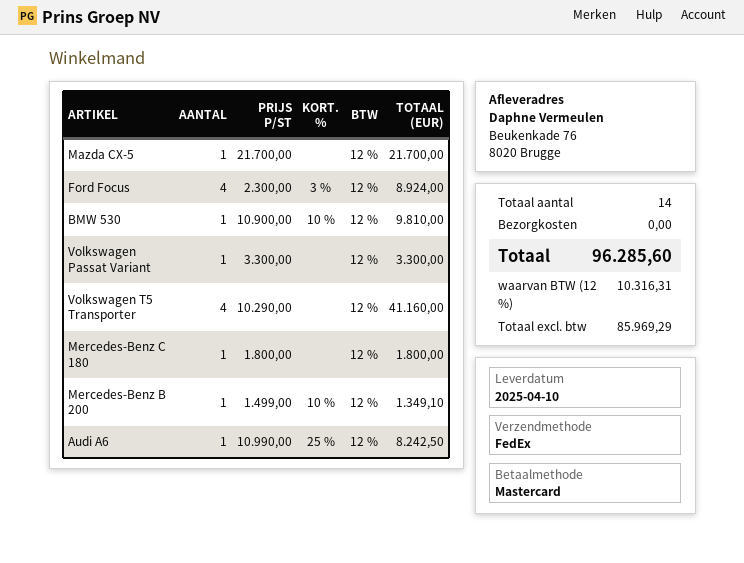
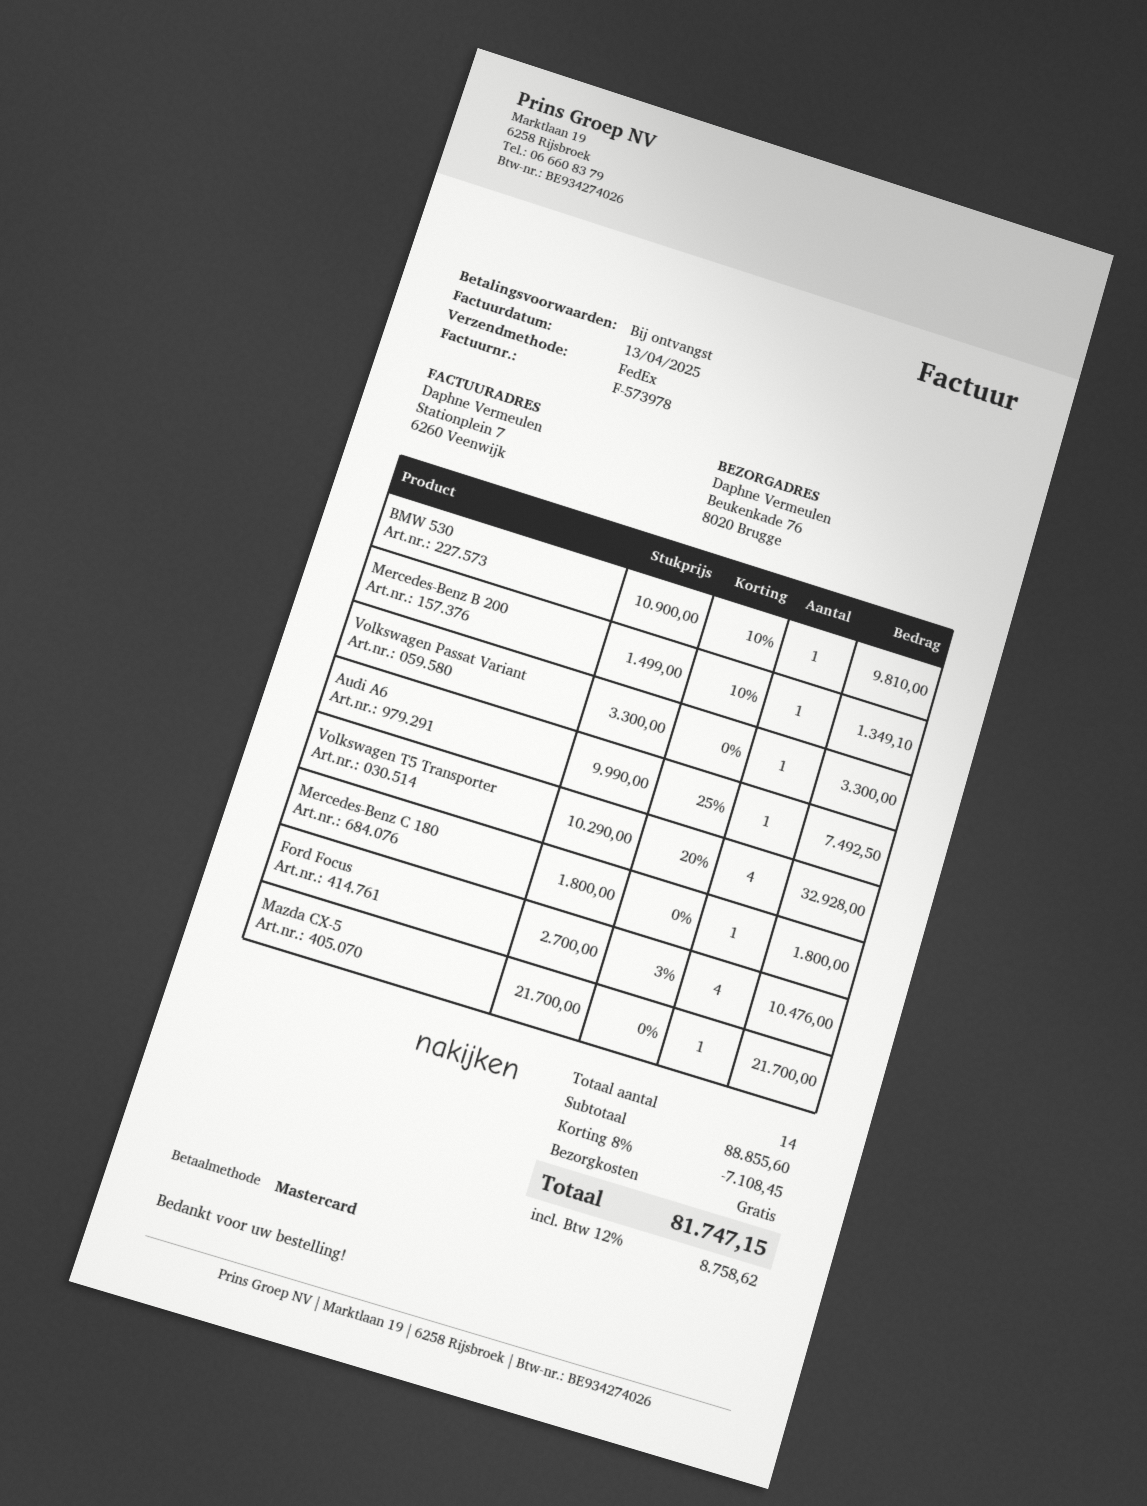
Ford Focus: 4 x 2300.00 - 3% = 8924.00 -> 4 x 2700.00 - 3% = 10476.00
Volkswagen T5 Transporter: 4 x 10290.00 = 41160.00 -> 4 x 10290.00 - 20% = 32928.00
Audi A6: 1 x 10990.00 - 25% = 8242.50 -> 1 x 9990.00 - 25% = 7492.50
discount: none -> 8% = 7108.45
tax: 12% = 10316.31 -> 12% = 8758.62
total: 96285.60 -> 81747.15

